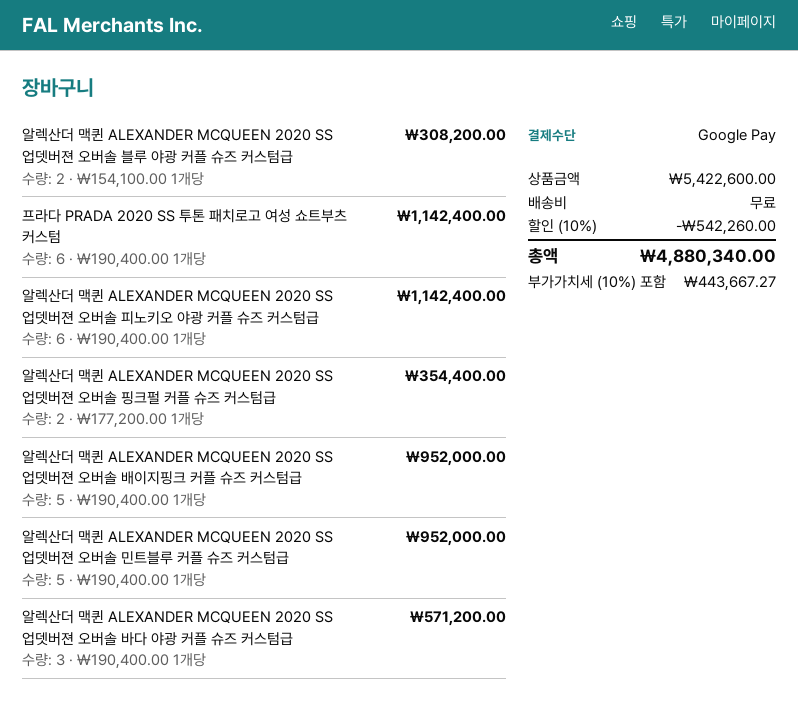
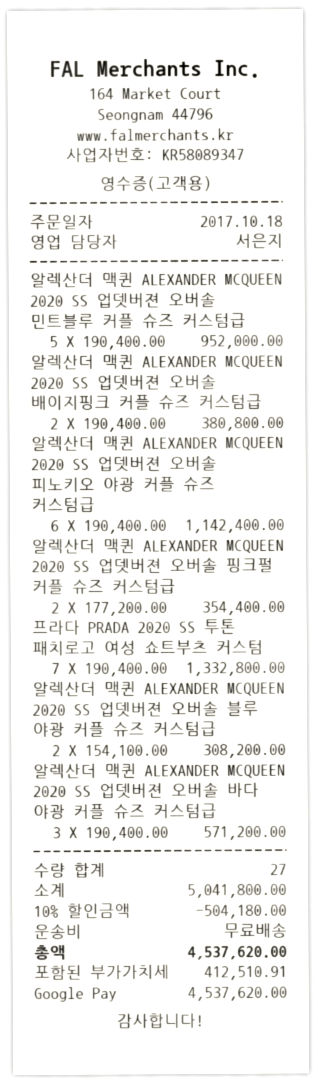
프라다 PRADA 2020 SS 투톤 패치로고 여성 쇼트부츠 커스텀: 6 x 190400.00 = 1142400.00 -> 7 x 190400.00 = 1332800.00
알렉산더 맥퀸 ALEXANDER MCQUEEN 2020 SS 업뎃버젼 오버솔 배이지핑크 커플 슈즈 커스텀급: 5 x 190400.00 = 952000.00 -> 2 x 190400.00 = 380800.00
subtotal: 5422600.00 -> 5041800.00
discount: 10% = 542260.00 -> 10% = 504180.00
tax: 443667.27 -> 412510.91
total: 4880340.00 -> 4537620.00

